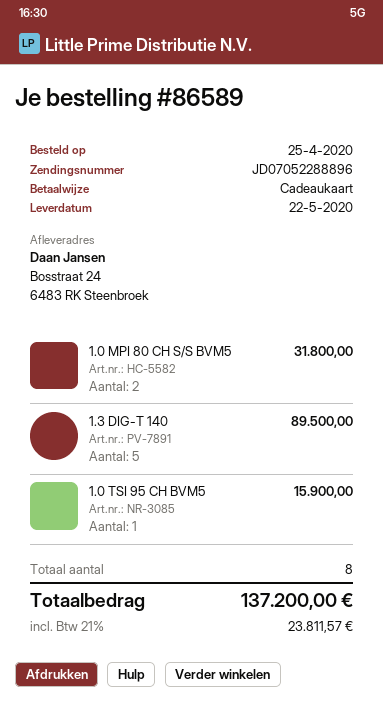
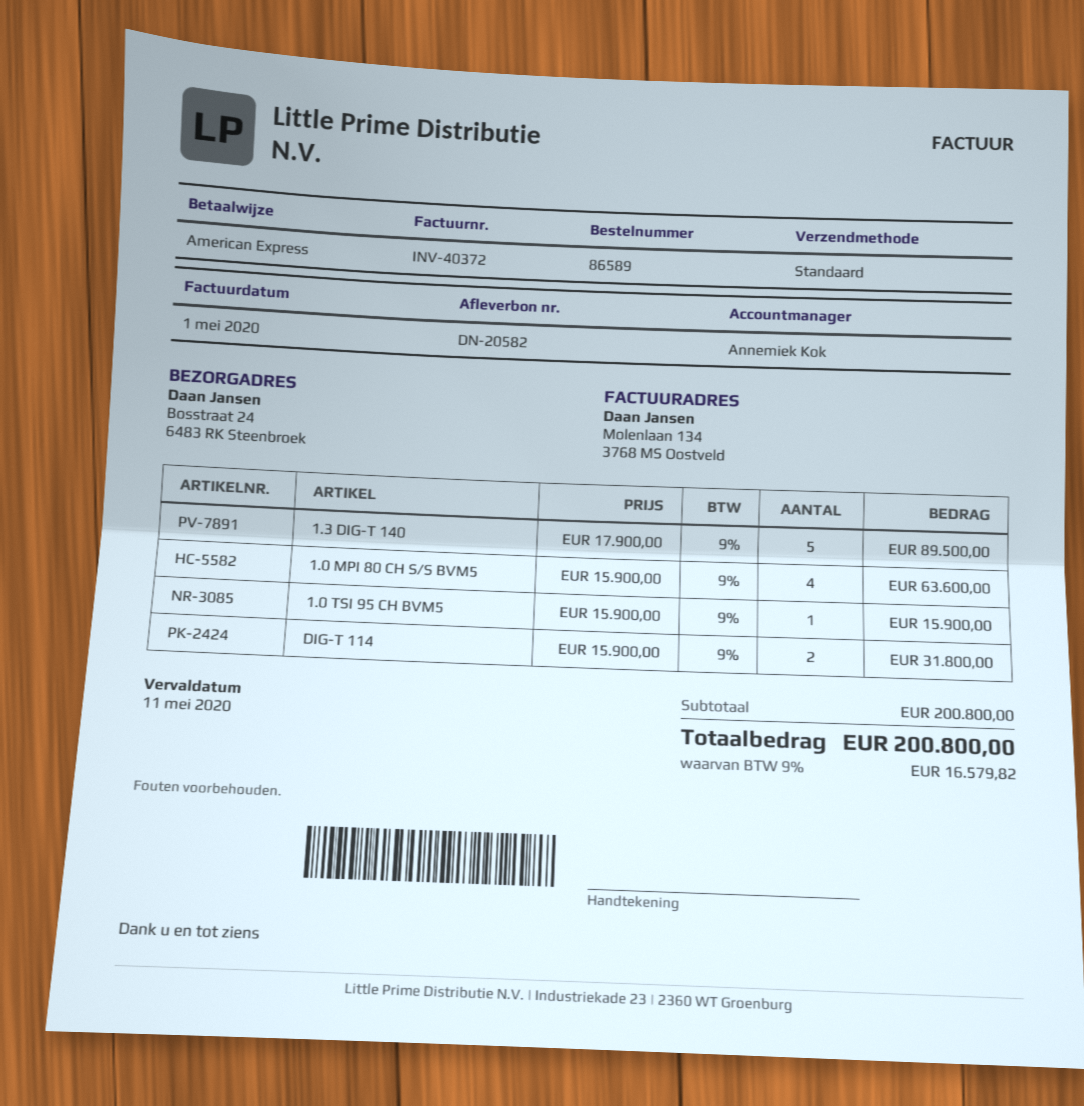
payment method: gift card -> American Express
1.0 MPI 80 CH S/S BVM5: 2 for 31800.00 -> 4 for 63600.00
DIG-T 114: none -> 2 for 31800.00
tax: 21% = 23811.57 -> 9% = 16579.82
total: 137200.00 -> 200800.00

